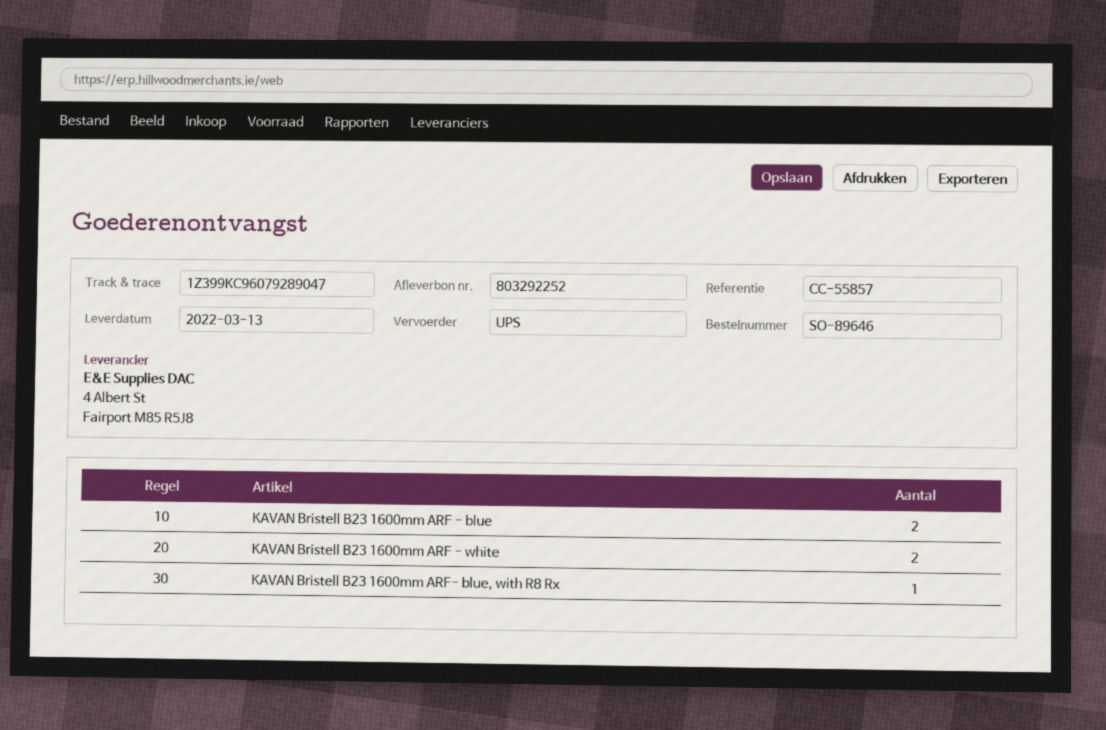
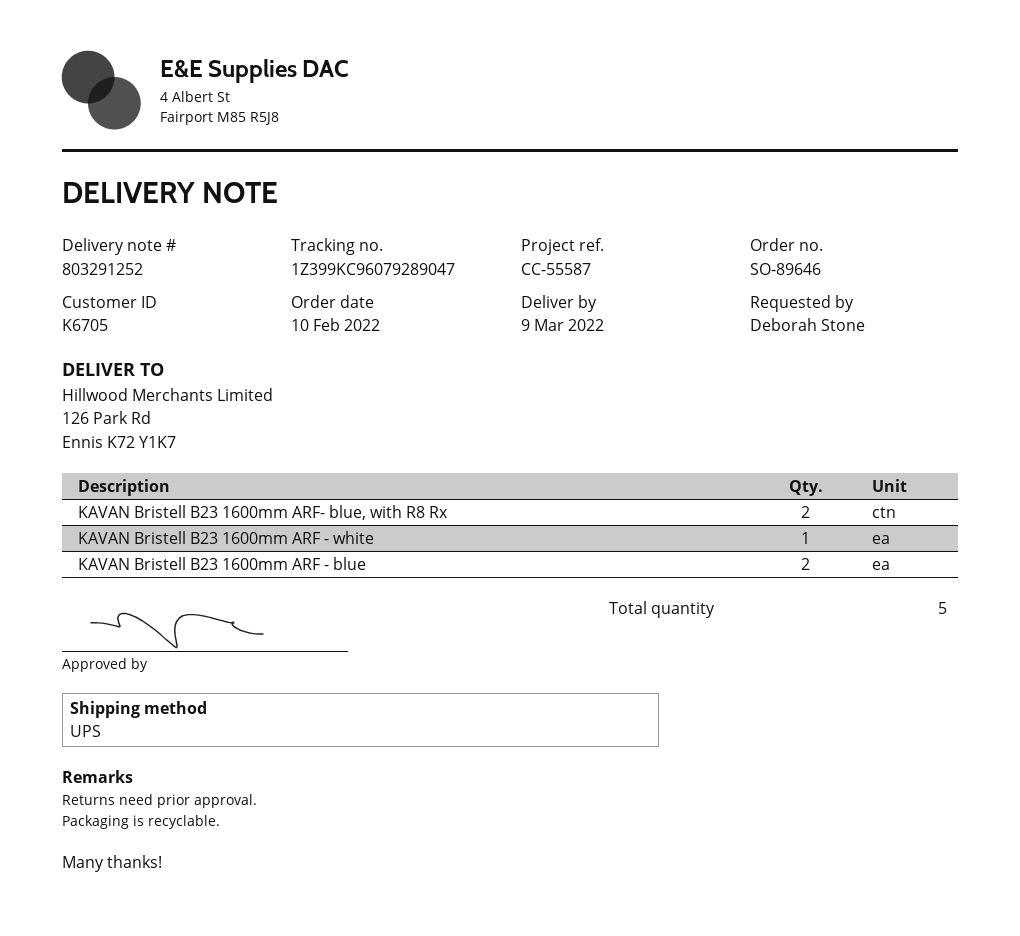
delivery note number: 803292252 -> 803291252
delivery date: 2022-03-13 -> 2022-03-09
reference: CC-55857 -> CC-55587
KAVAN Bristell B23 1600mm ARF - white: 2 -> 1
KAVAN Bristell B23 1600mm ARF- blue, with R8 Rx: 1 -> 2

